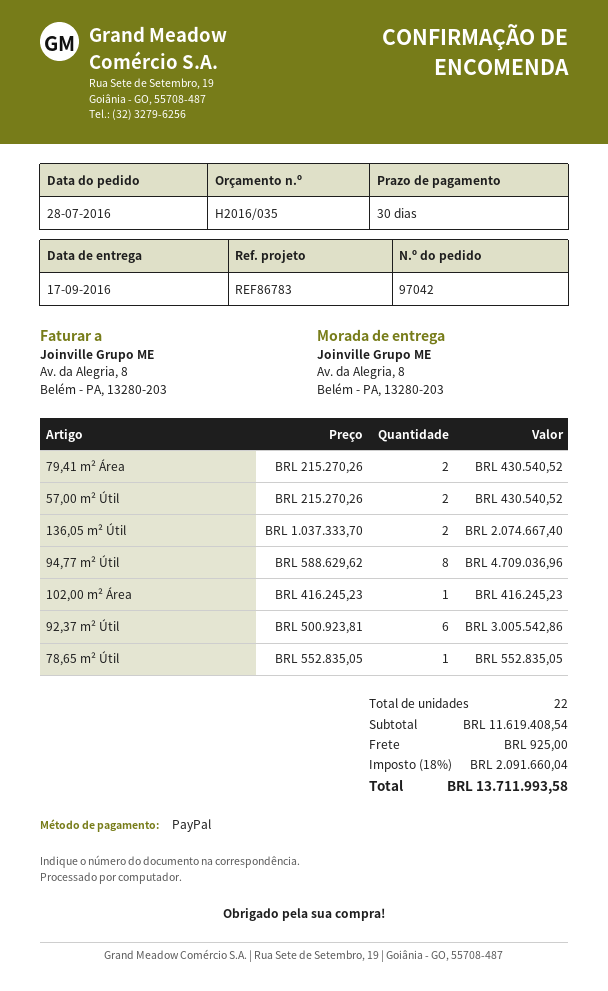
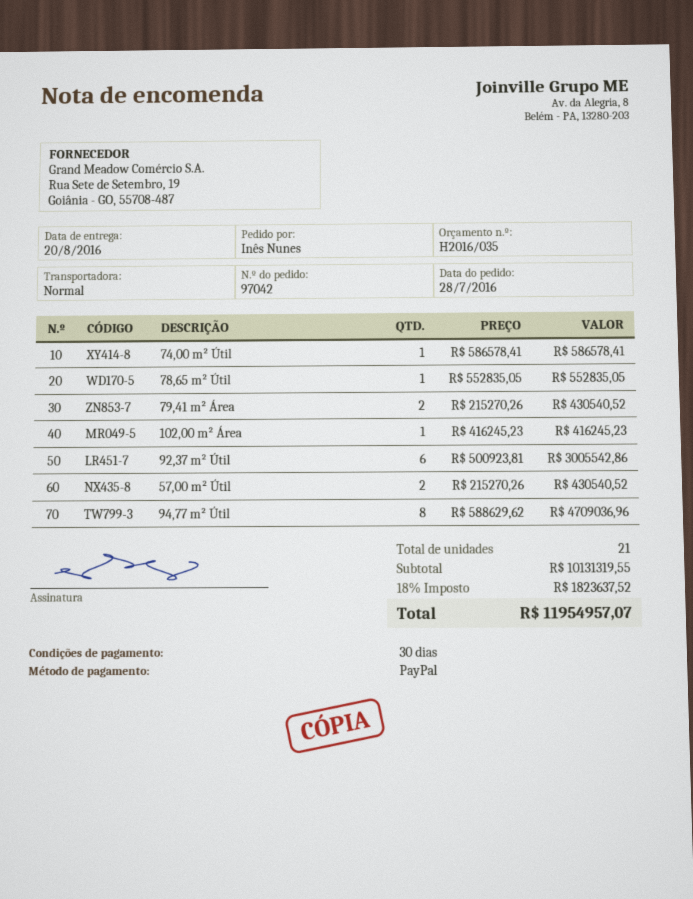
delivery date: 2016-09-17 -> 2016-08-20
136,05 m² Útil: 2 x 1037333.70 = 2074667.40 -> none
74,00 m² Útil: none -> 1 x 586578.41 = 586578.41
total quantity: 22 -> 21
subtotal: 11619408.54 -> 10131319.55
shipping: 925.00 -> none
tax: 18% = 2091660.04 -> 18% = 1823637.52
total: 13711993.58 -> 11954957.07

